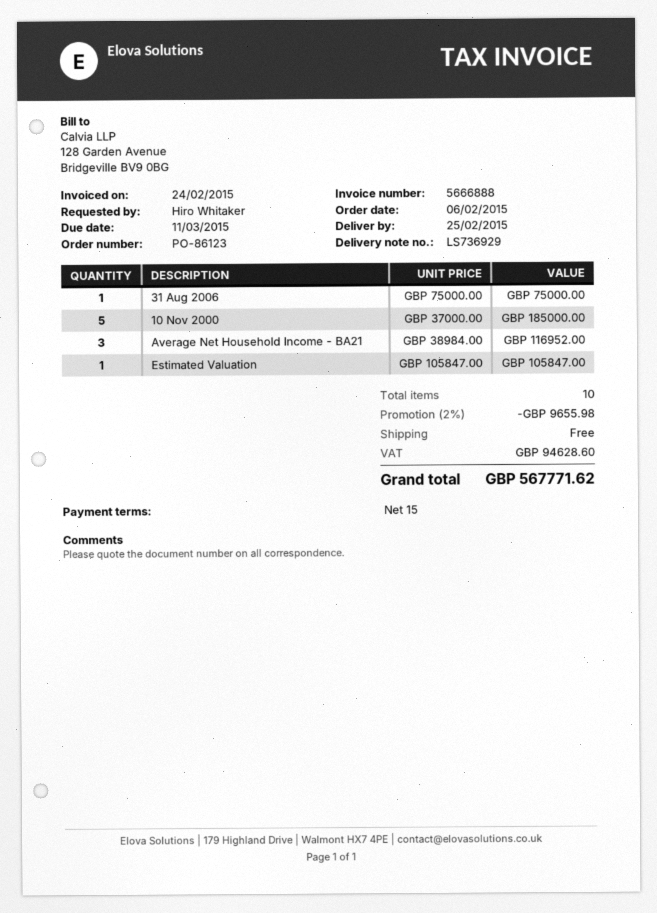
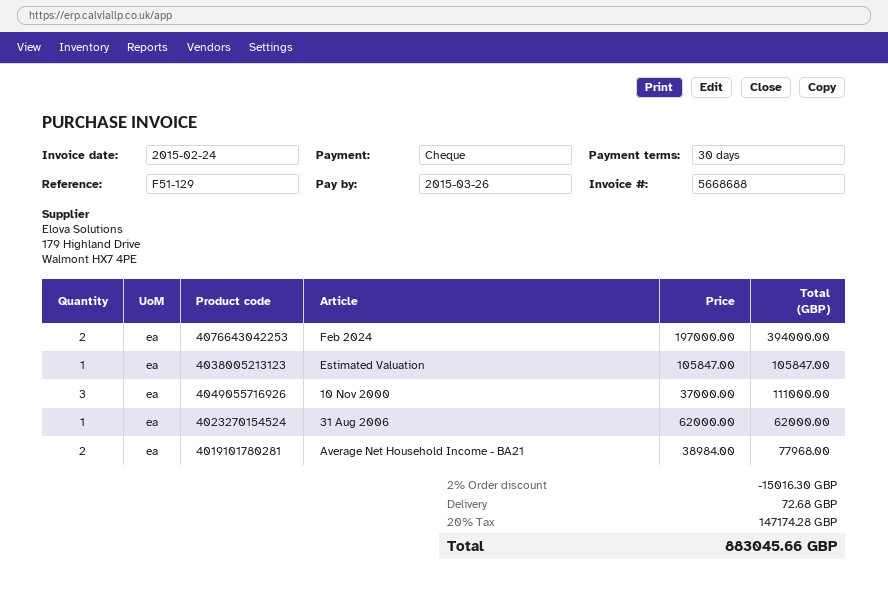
invoice number: 5666888 -> 5668688
payment terms: 15 days -> 30 days
due date: 2015-03-11 -> 2015-03-26
31 Aug 2006: 1 x 75000.00 = 75000.00 -> 1 x 62000.00 = 62000.00
10 Nov 2000: 5 x 37000.00 = 185000.00 -> 3 x 37000.00 = 111000.00
Average Net Household Income - BA21: 3 x 38984.00 = 116952.00 -> 2 x 38984.00 = 77968.00
Feb 2024: none -> 2 x 197000.00 = 394000.00
discount: 2% = 9655.98 -> 2% = 15016.30
shipping: 0.00 -> 72.68
tax: 94628.60 -> 147174.28
total: 567771.62 -> 883045.66

